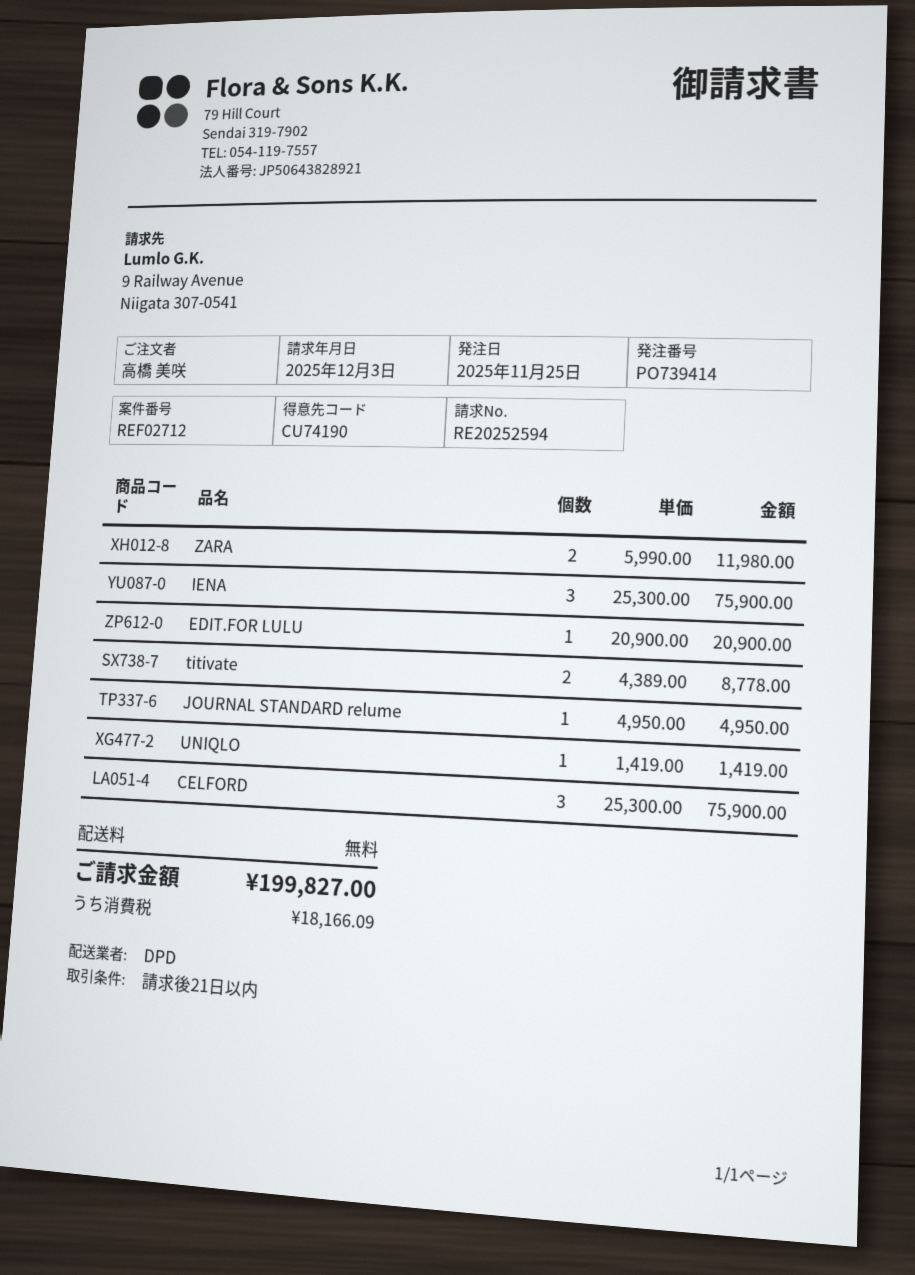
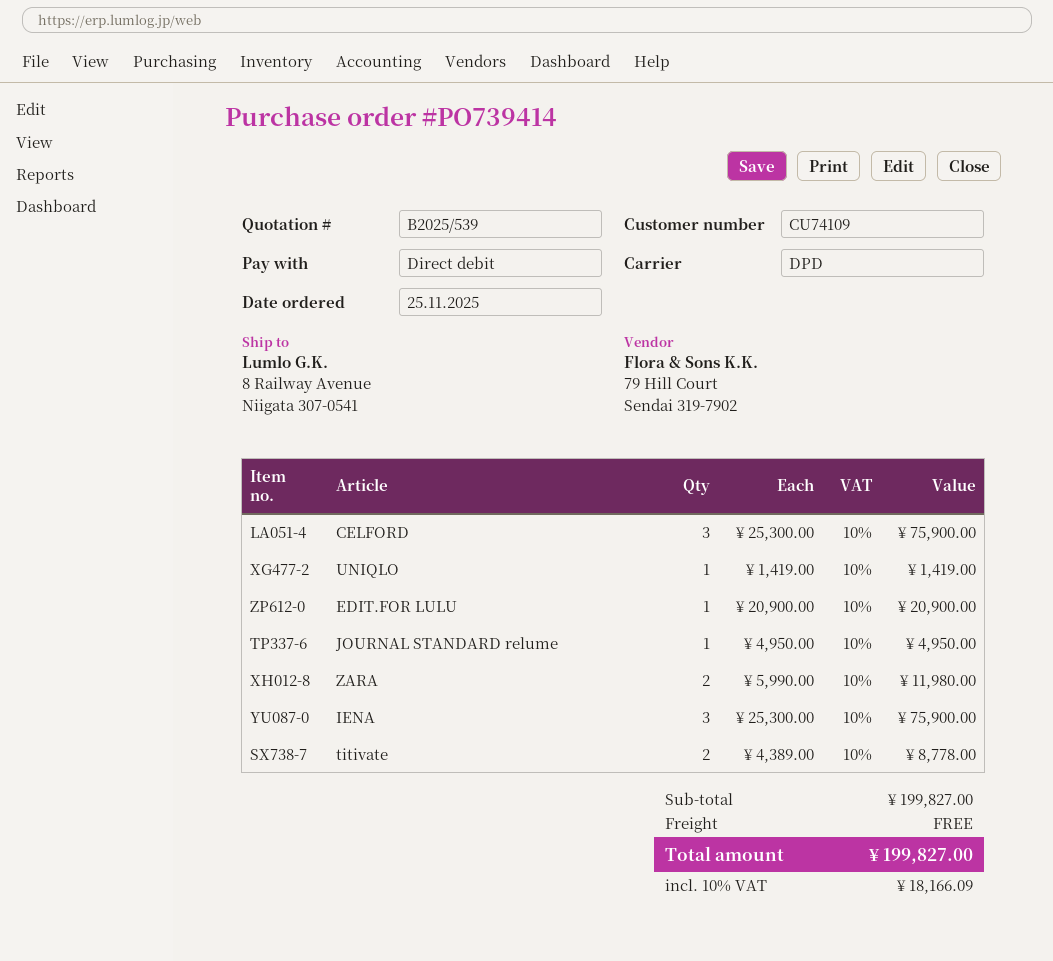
customer number: CU74190 -> CU74109

